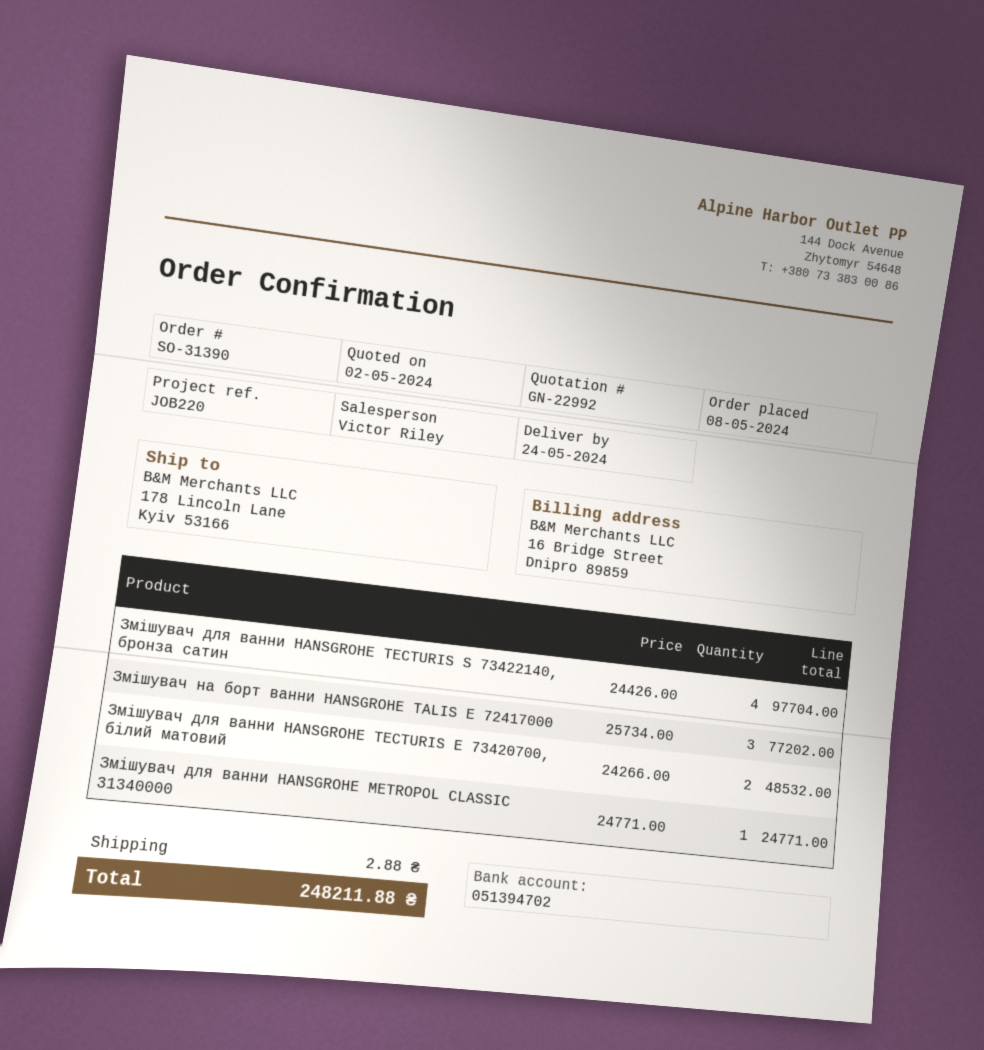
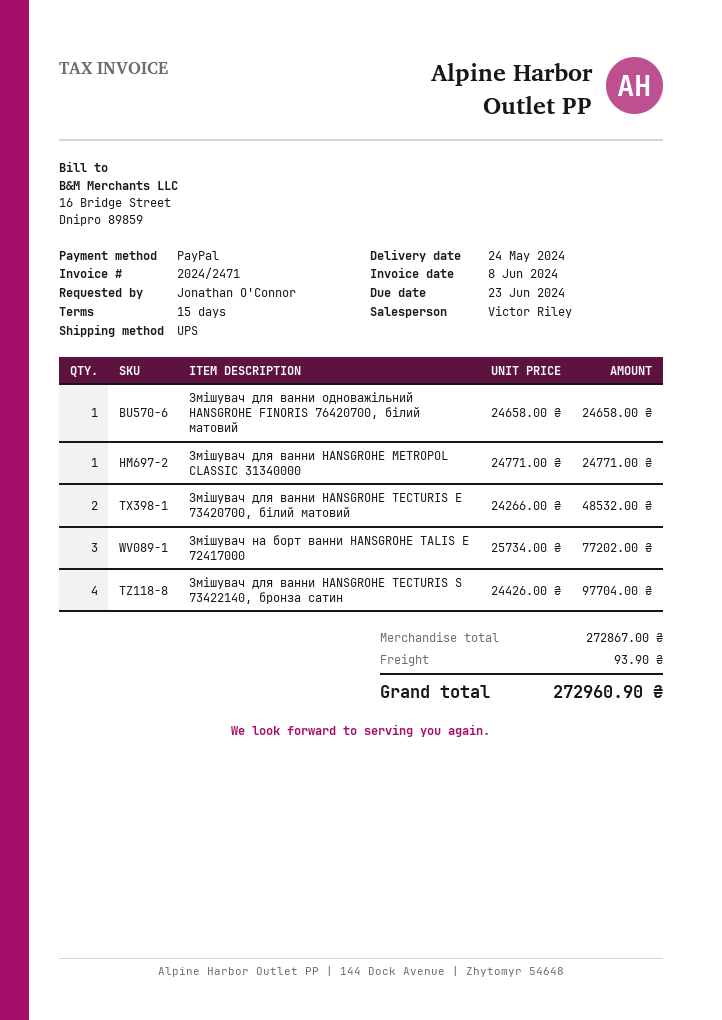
Змішувач для ванни одноважільний HANSGROHE FINORIS 76420700, білий матовий: none -> 1 x 24658.00 = 24658.00
shipping: 2.88 -> 93.90
total: 248211.88 -> 272960.90

